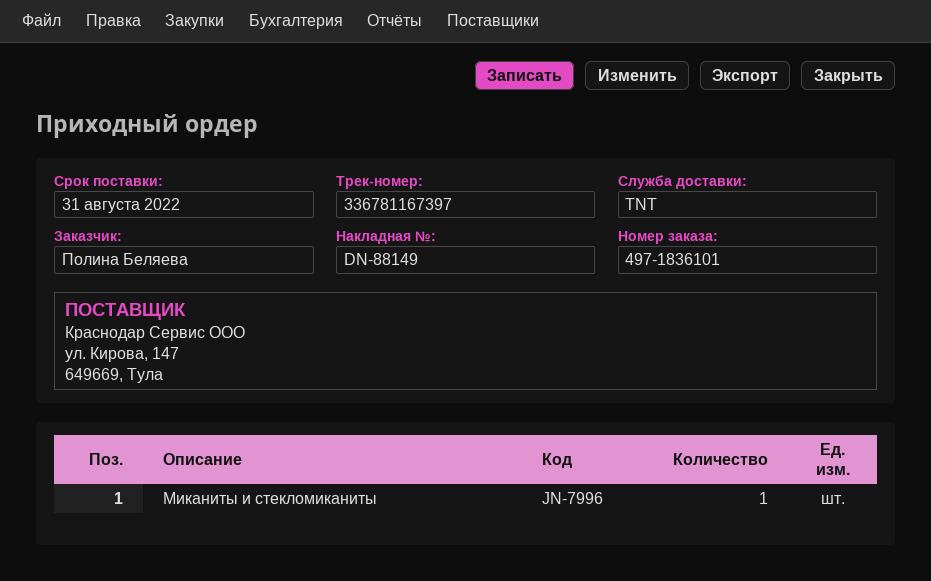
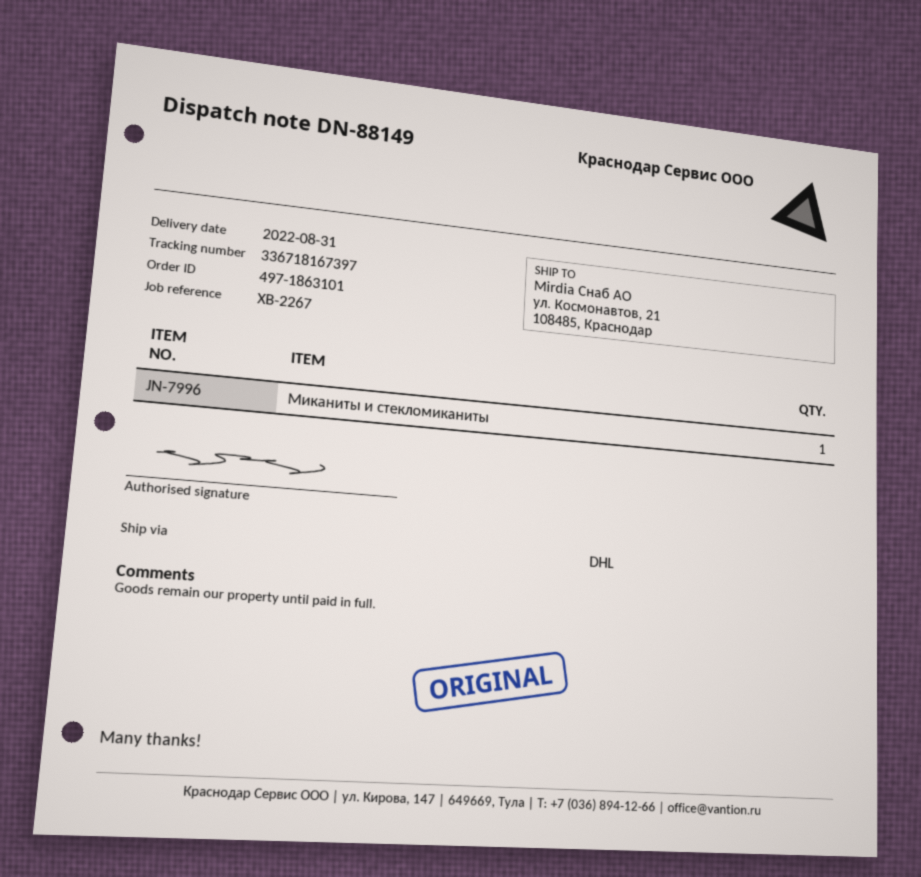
order number: 497-1836101 -> 497-1863101
shipping method: TNT -> DHL
tracking number: 336781167397 -> 336718167397

